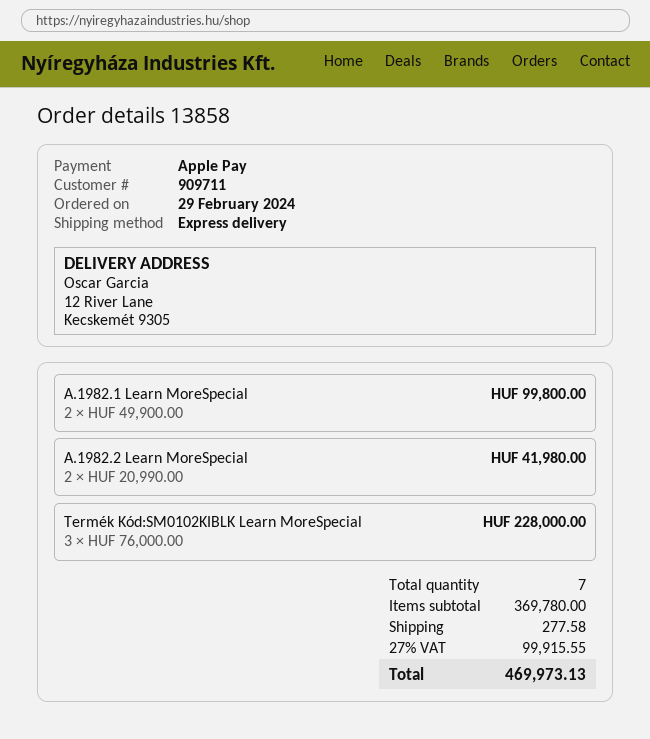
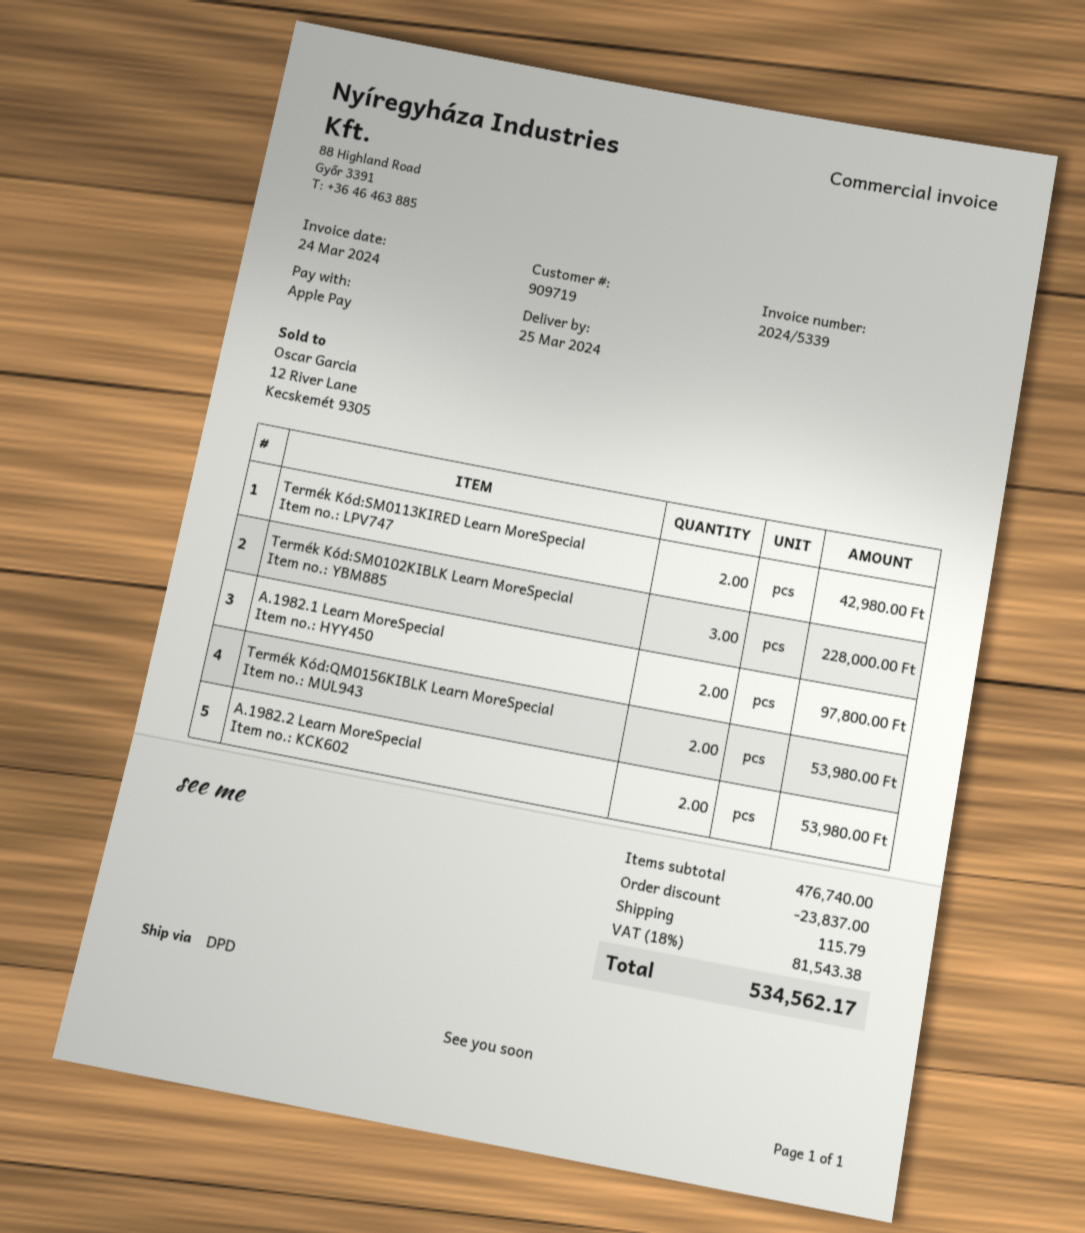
customer number: 909711 -> 909719
shipping method: express -> DPD
A.1982.1 Learn MoreSpecial: 2 for 99800.00 -> 2 for 97800.00
A.1982.2 Learn MoreSpecial: 2 for 41980.00 -> 2 for 53980.00
Termék Kód:SM0113KIRED Learn MoreSpecial: none -> 2 for 42980.00
Termék Kód:QM0156KIBLK Learn MoreSpecial: none -> 2 for 53980.00
subtotal: 369780.00 -> 476740.00
discount: none -> 23837.00
shipping: 277.58 -> 115.79
tax: 27% = 99915.55 -> 18% = 81543.38
total: 469973.13 -> 534562.17

